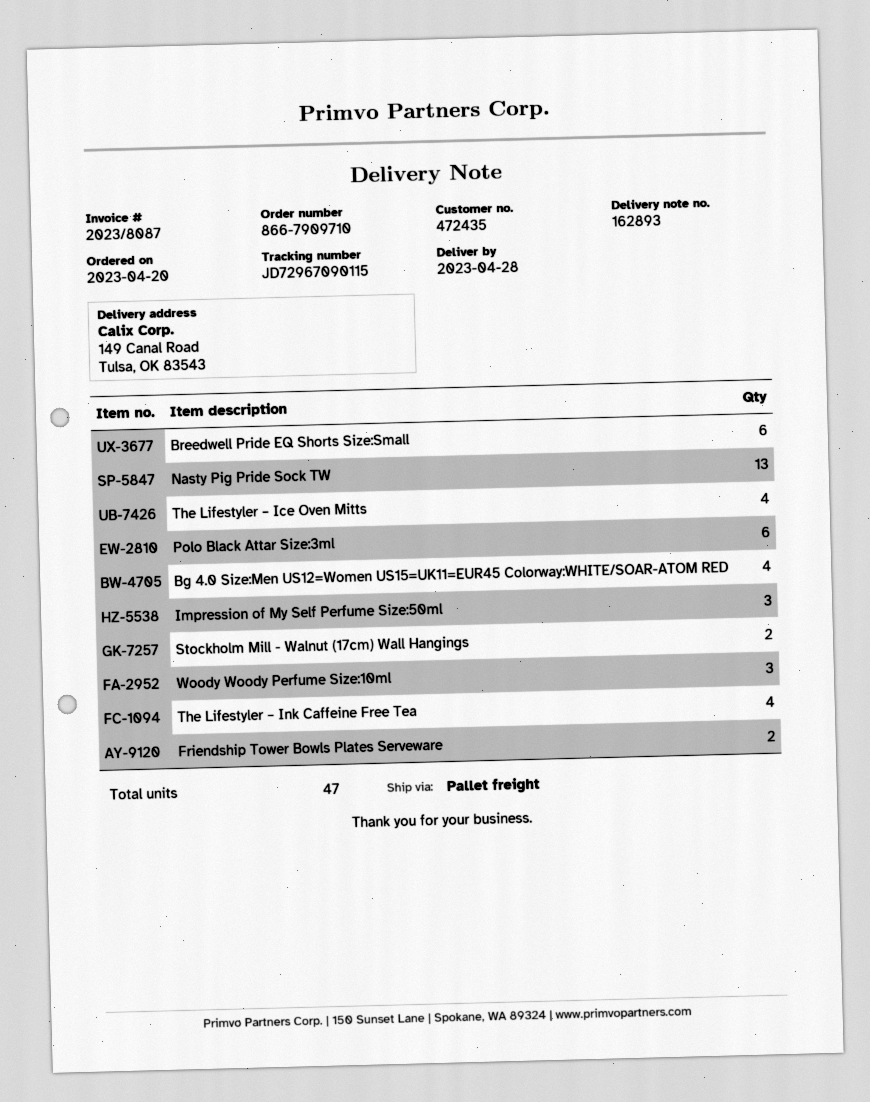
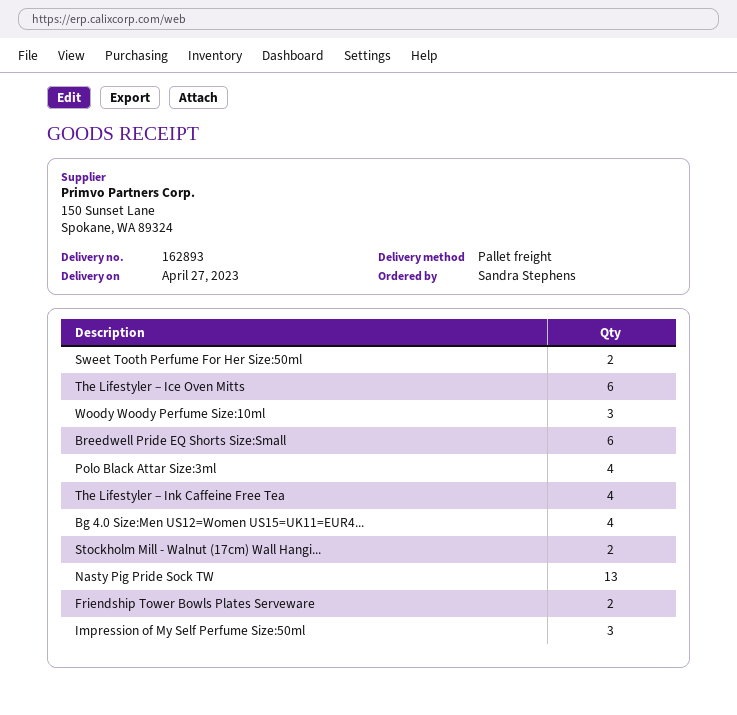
delivery date: 2023-04-28 -> 2023-04-27
The Lifestyler – Ice Oven Mitts: 4 -> 6
Polo Black Attar Size:3ml: 6 -> 4
Sweet Tooth Perfume For Her Size:50ml: none -> 2

